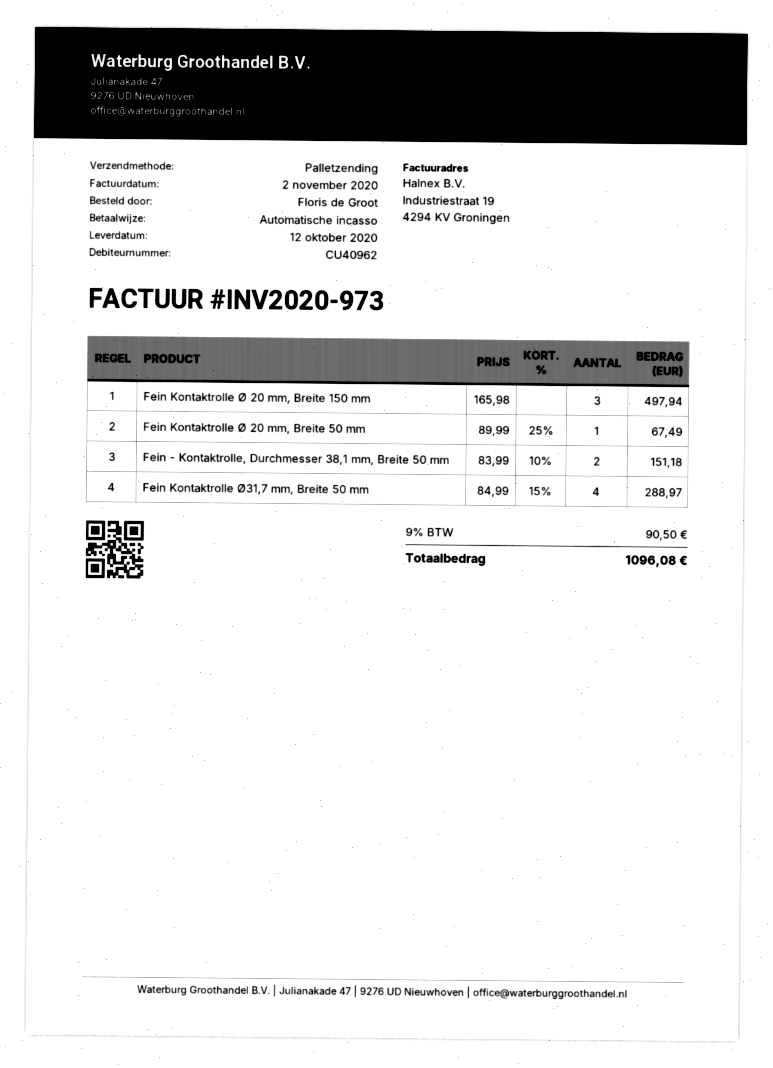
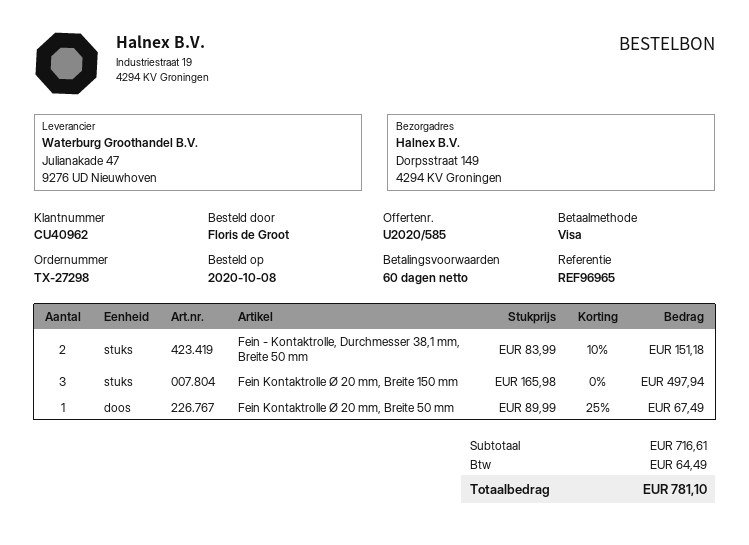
payment method: direct debit -> Visa
Fein Kontaktrolle Ø31,7 mm, Breite 50 mm: 4 x 84.99 - 15% = 288.97 -> none
tax: 90.50 -> 64.49
total: 1096.08 -> 781.10

